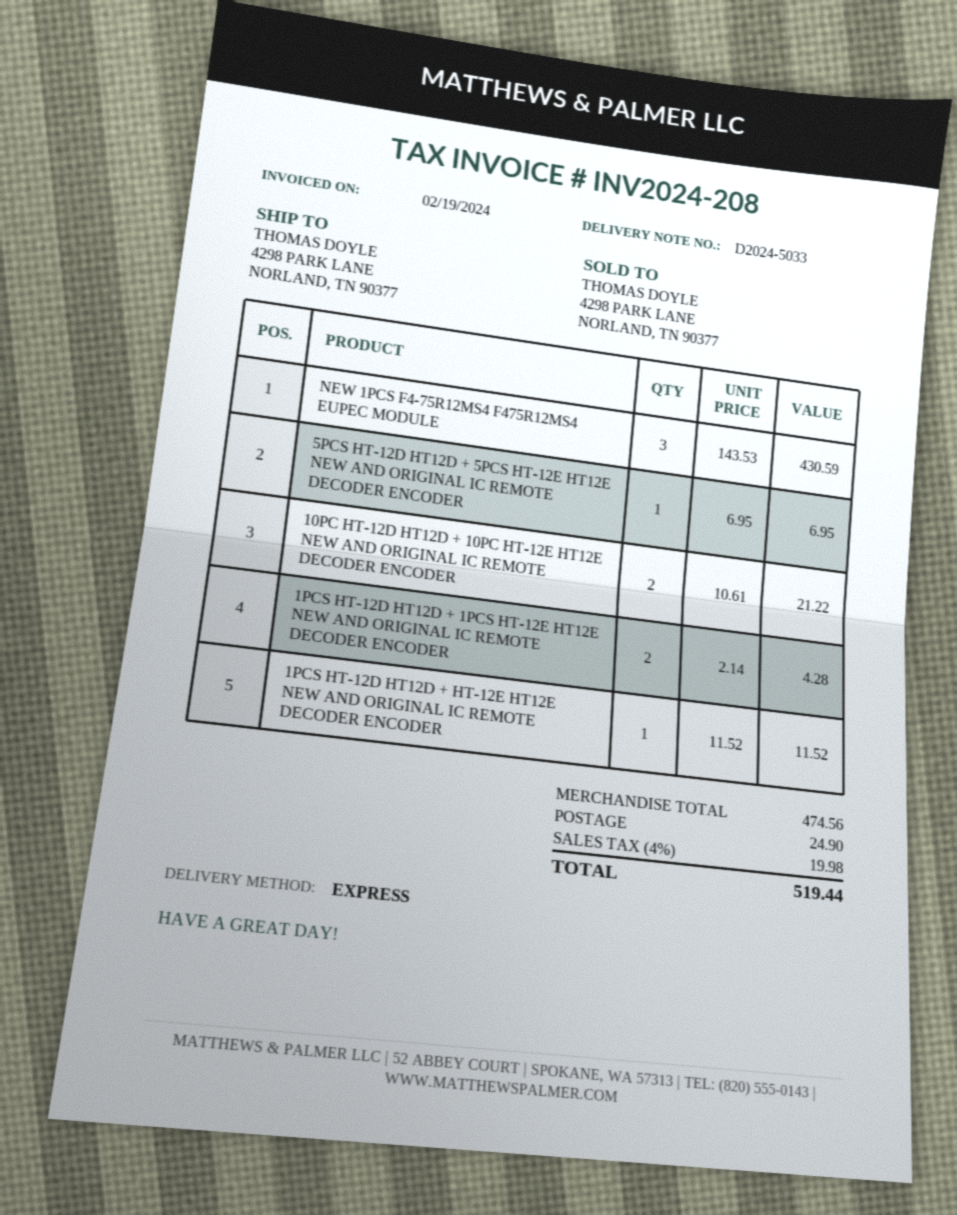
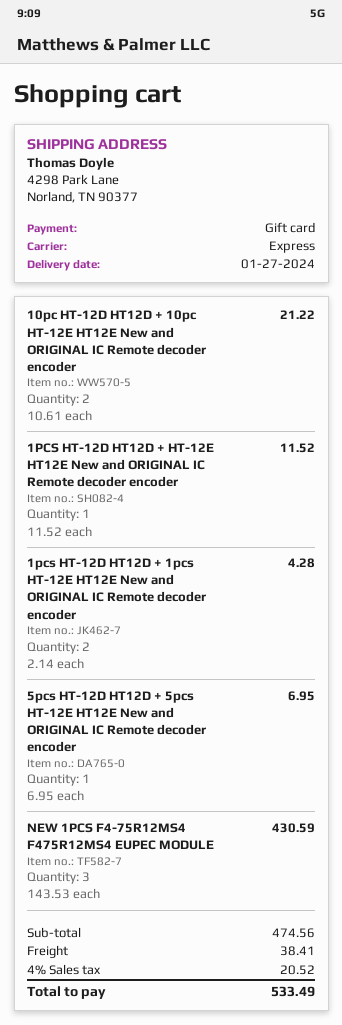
shipping: 24.90 -> 38.41
tax: 4% = 19.98 -> 4% = 20.52
total: 519.44 -> 533.49

